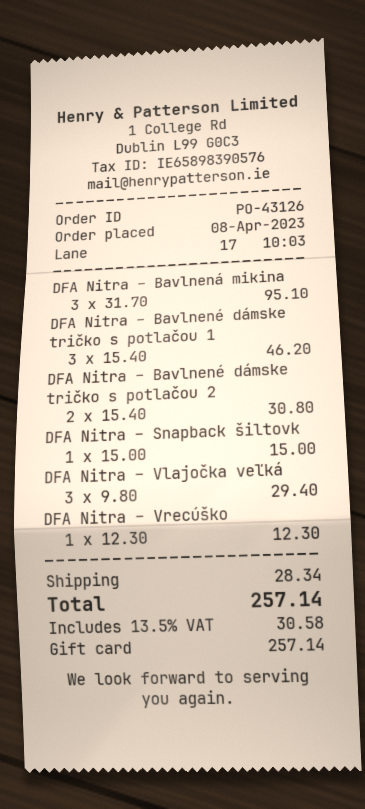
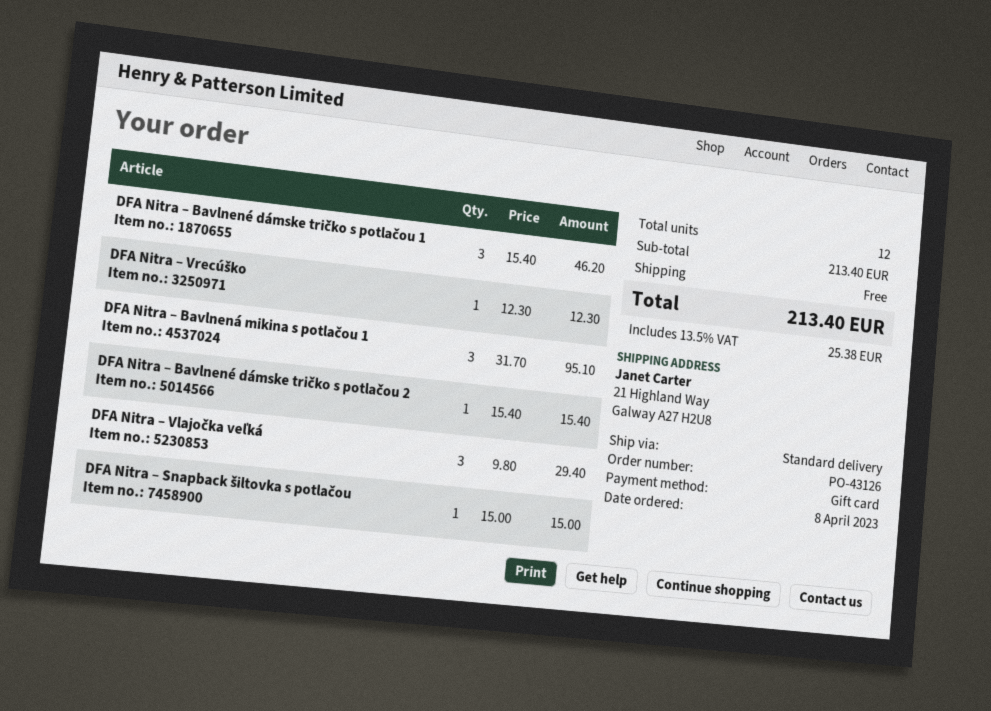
DFA Nitra – Bavlnené dámske tričko s potlačou 2: 2 x 15.40 = 30.80 -> 1 x 15.40 = 15.40
shipping: 28.34 -> 0.00
tax: 13.5% = 30.58 -> 13.5% = 25.38
total: 257.14 -> 213.40

